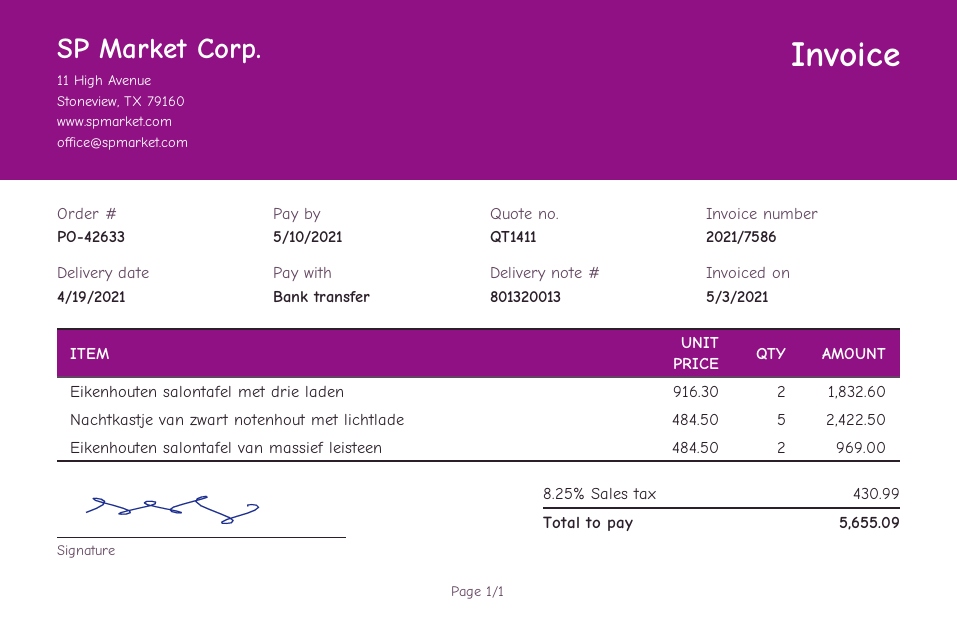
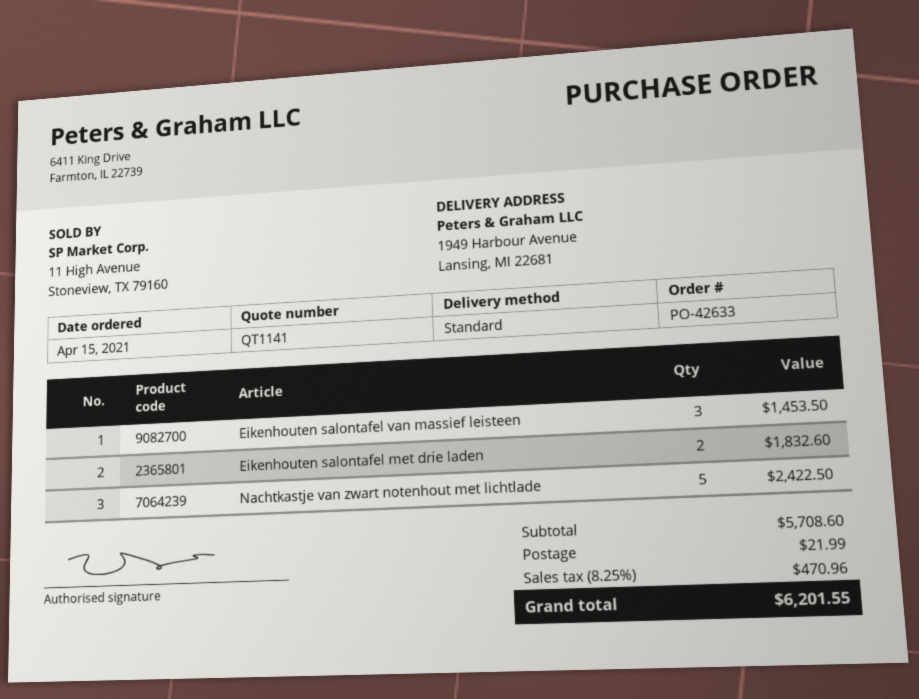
quote number: QT1411 -> QT1141
Eikenhouten salontafel van massief leisteen: 2 for 969.00 -> 3 for 1453.50
shipping: none -> 21.99
tax: 8.25% = 430.99 -> 8.25% = 470.96
total: 5655.09 -> 6201.55

